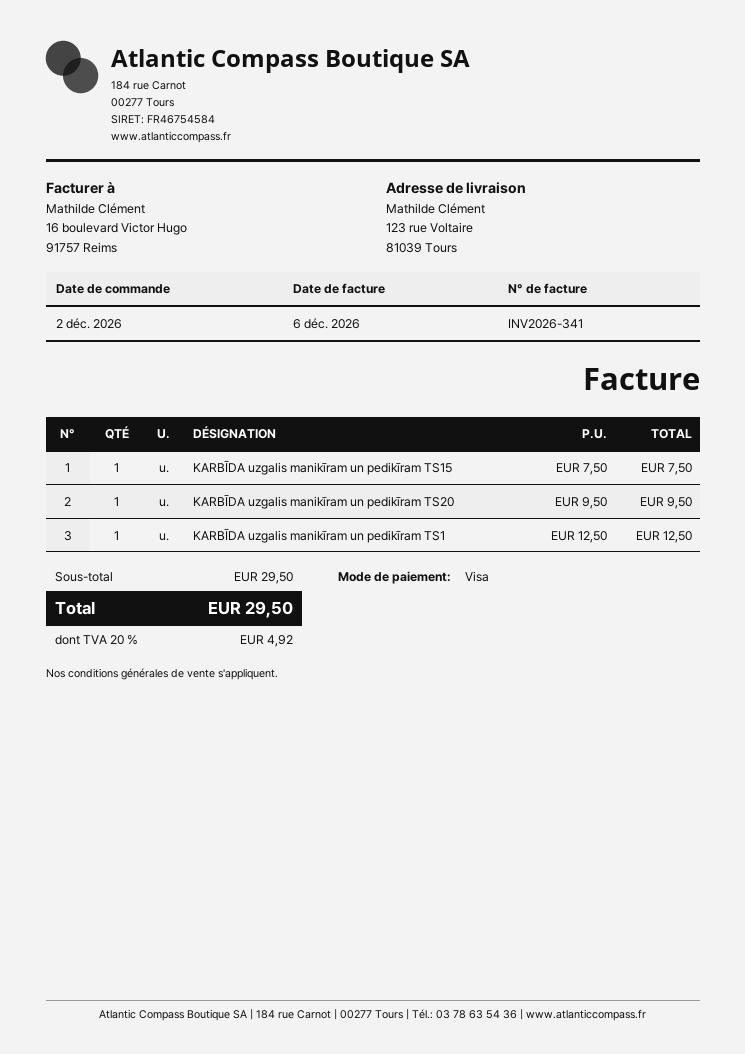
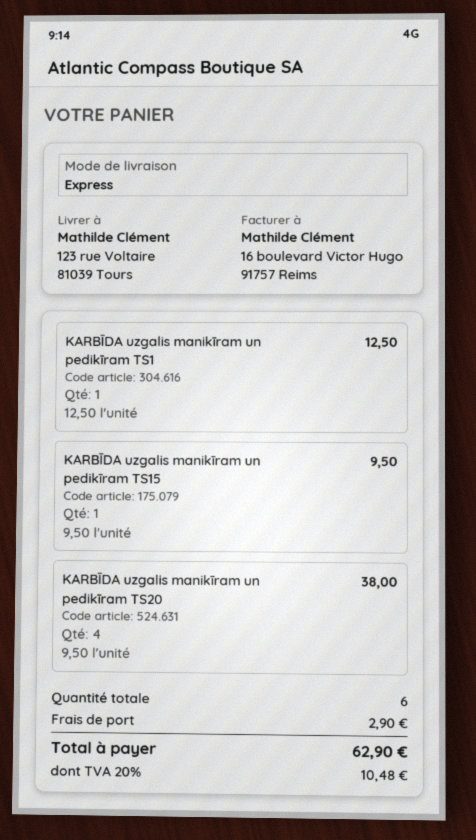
KARBĪDA uzgalis manikīram un pedikīram TS15: 1 x 7.50 = 7.50 -> 1 x 9.50 = 9.50
KARBĪDA uzgalis manikīram un pedikīram TS20: 1 x 9.50 = 9.50 -> 4 x 9.50 = 38.00
shipping: none -> 2.90
tax: 20% = 4.92 -> 20% = 10.48
total: 29.50 -> 62.90

